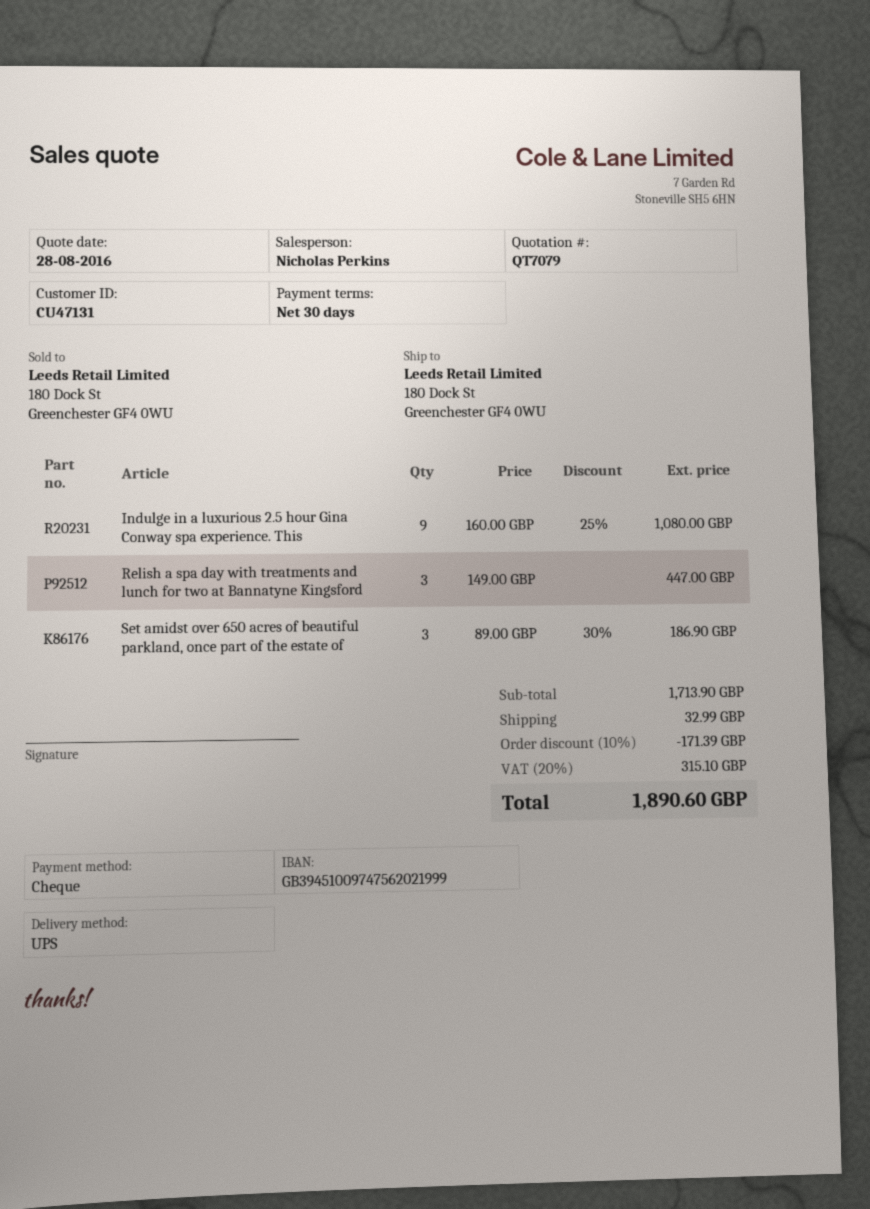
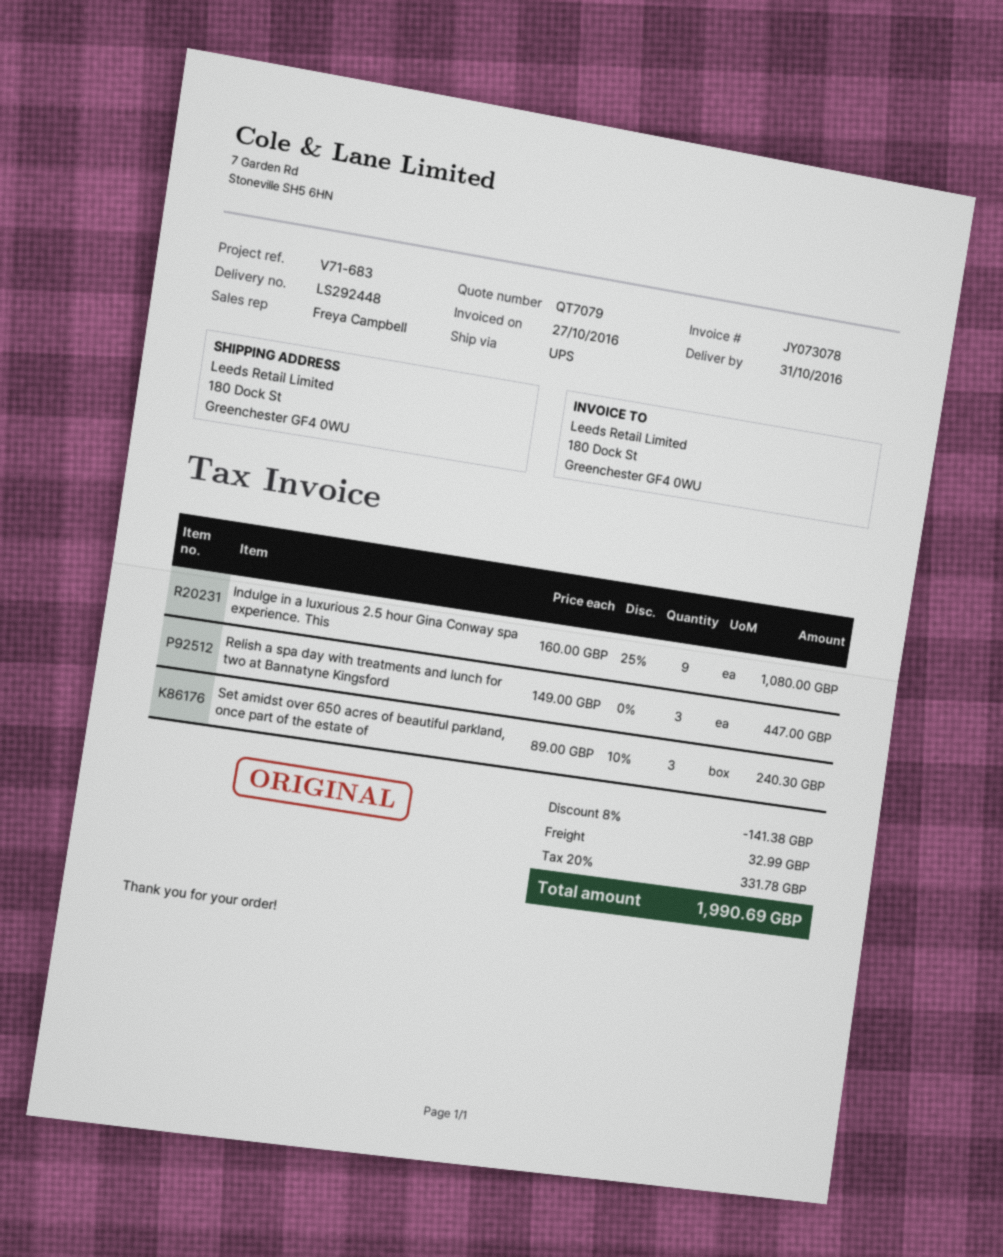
sales rep: Nicholas Perkins -> Freya Campbell
Set amidst over 650 acres of beautiful parkland, once part of the estate of: 3 x 89.00 - 30% = 186.90 -> 3 x 89.00 - 10% = 240.30
discount: 10% = 171.39 -> 8% = 141.38
tax: 20% = 315.10 -> 20% = 331.78
total: 1890.60 -> 1990.69

